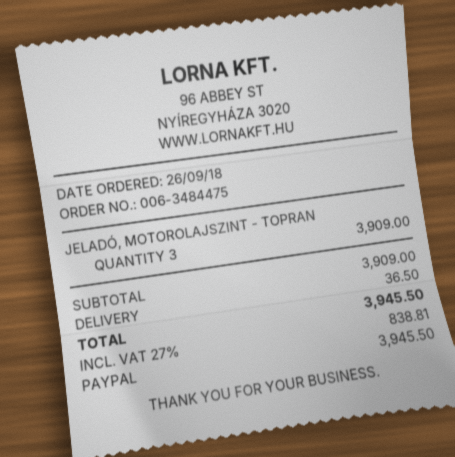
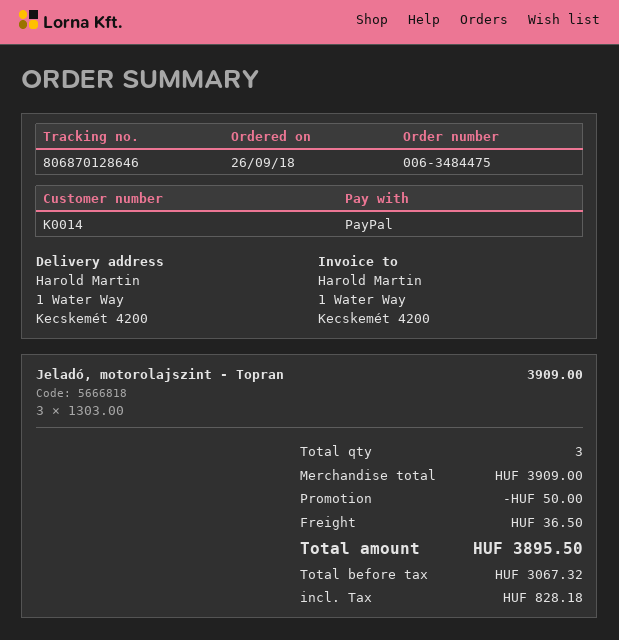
discount: none -> 50.00
tax: 838.81 -> 828.18
total: 3945.50 -> 3895.50

